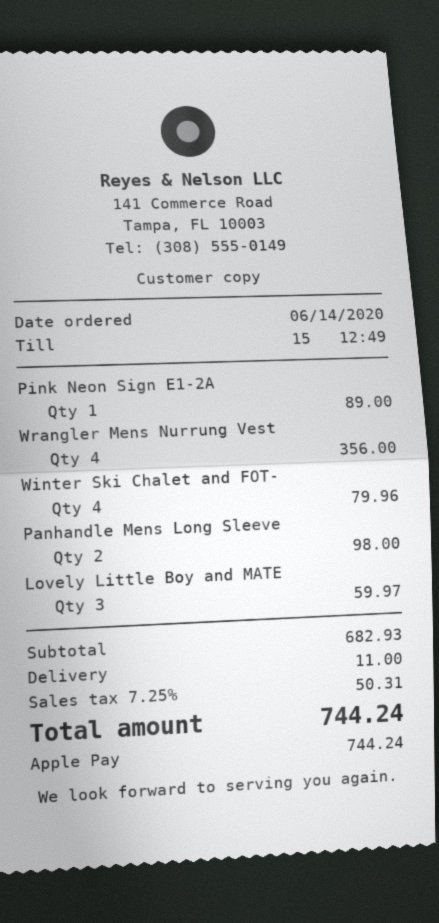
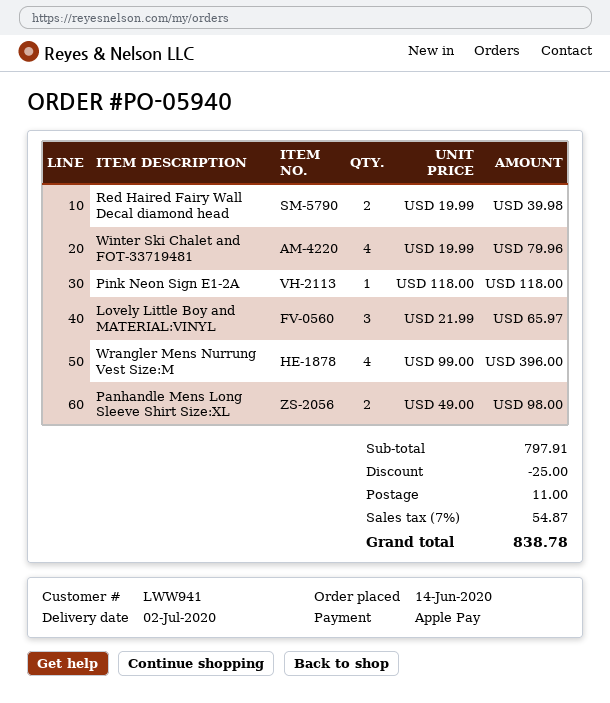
Pink Neon Sign E1-2A: 1 for 89.00 -> 1 for 118.00
Wrangler Mens Nurrung Vest: 4 for 356.00 -> 4 for 396.00
Lovely Little Boy and MATE: 3 for 59.97 -> 3 for 65.97
Red Haired Fairy Wall Decal diamond head: none -> 2 for 39.98
subtotal: 682.93 -> 797.91
discount: none -> 25.00
tax: 7.25% = 50.31 -> 7% = 54.87
total: 744.24 -> 838.78

